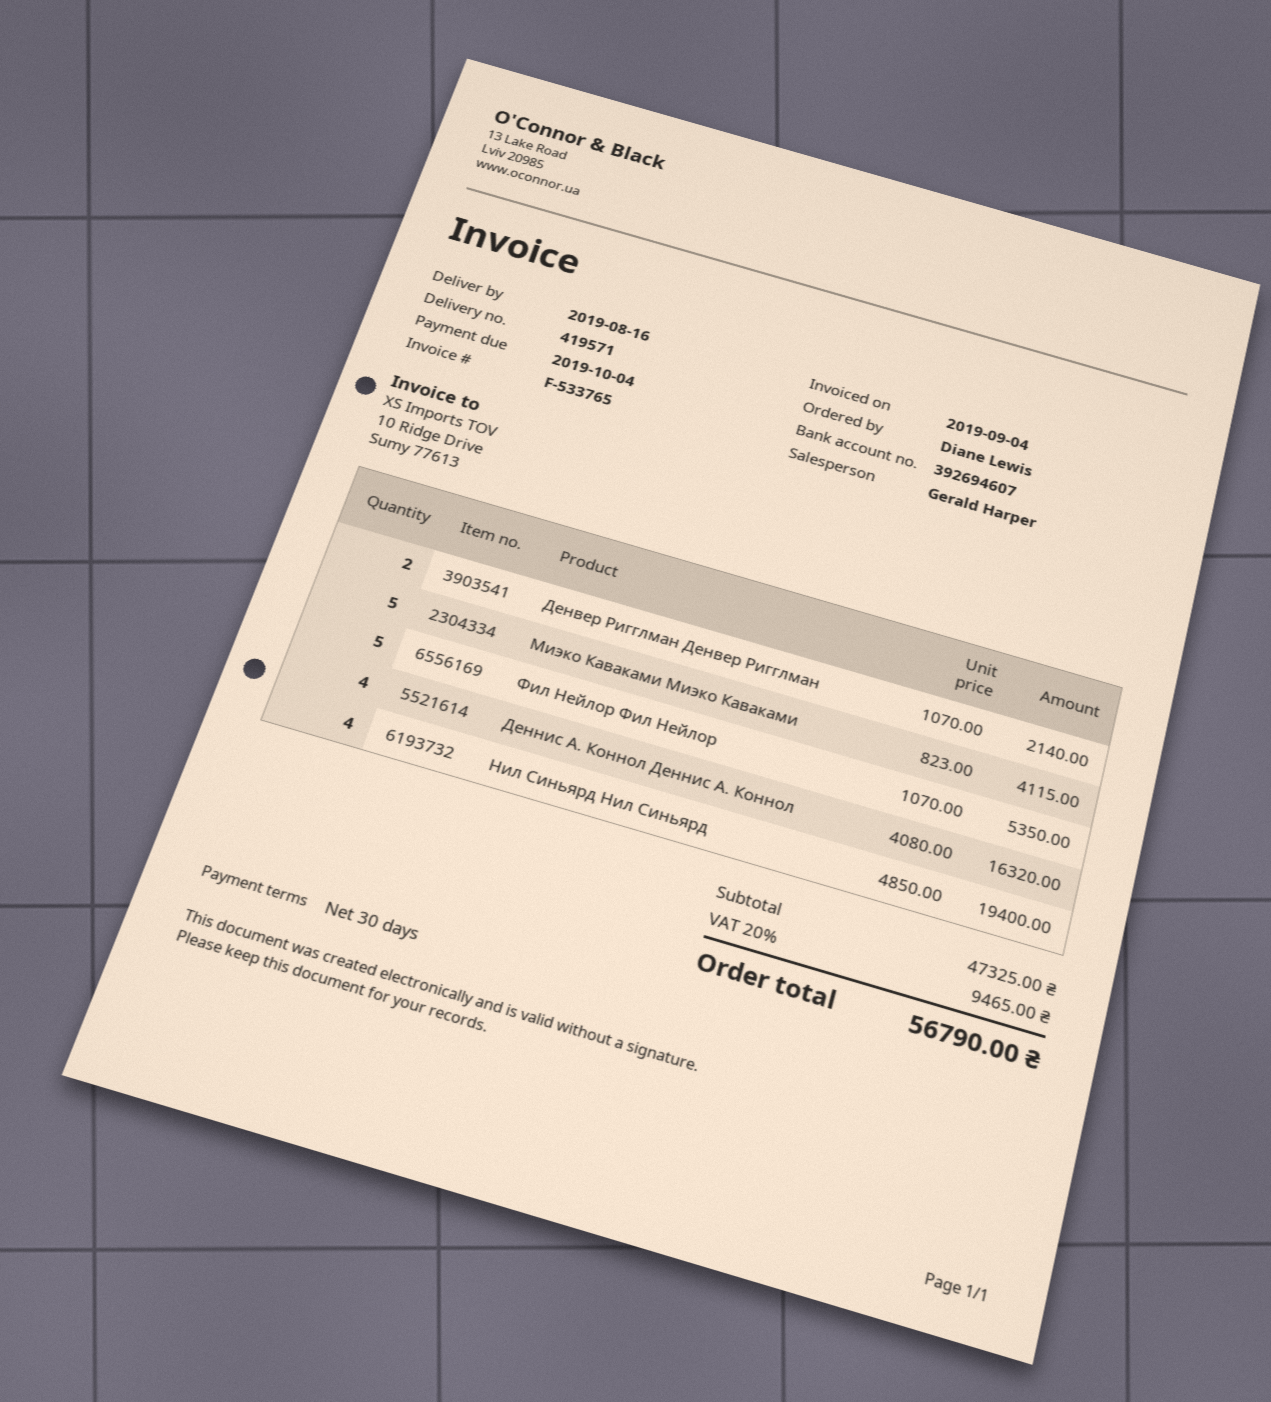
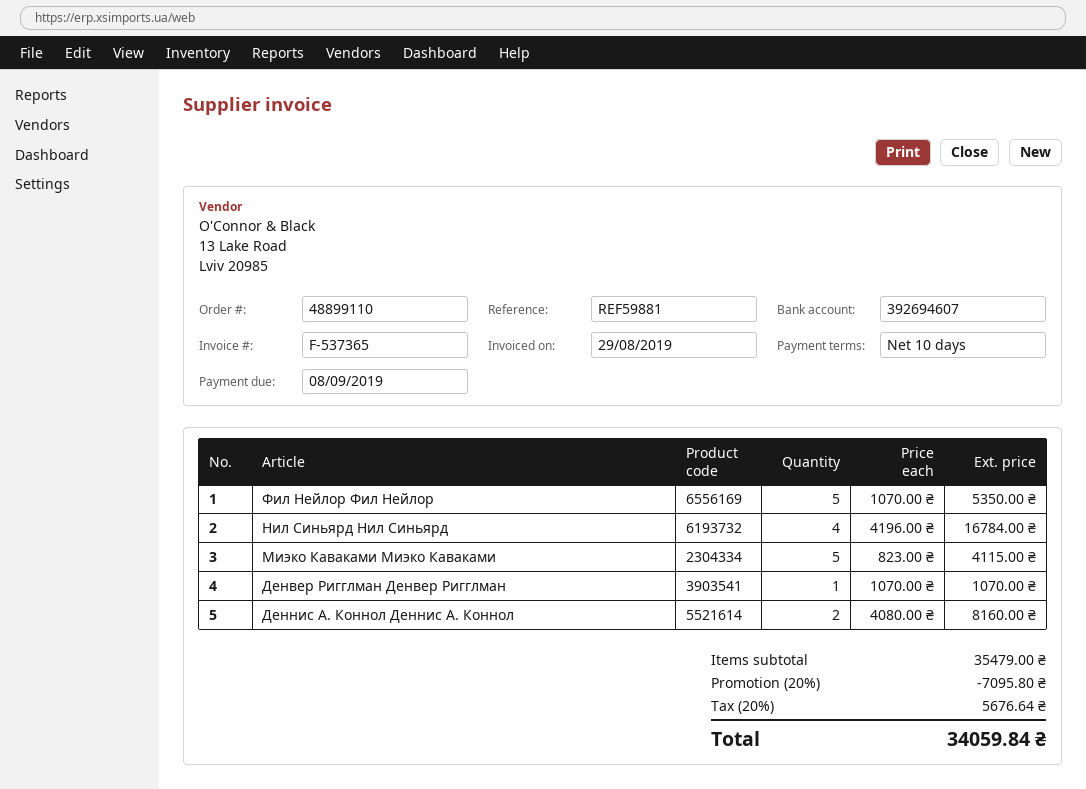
invoice number: F-533765 -> F-537365
invoice date: 2019-09-04 -> 2019-08-29
payment terms: 30 days -> 10 days
due date: 2019-10-04 -> 2019-09-08
Денвер Ригглман Денвер Ригглман: 2 x 1070.00 = 2140.00 -> 1 x 1070.00 = 1070.00
Деннис А. Коннол Деннис А. Коннол: 4 x 4080.00 = 16320.00 -> 2 x 4080.00 = 8160.00
Нил Синьярд Нил Синьярд: 4 x 4850.00 = 19400.00 -> 4 x 4196.00 = 16784.00
subtotal: 47325.00 -> 35479.00
discount: none -> 20% = 7095.80
tax: 20% = 9465.00 -> 20% = 5676.64
total: 56790.00 -> 34059.84

